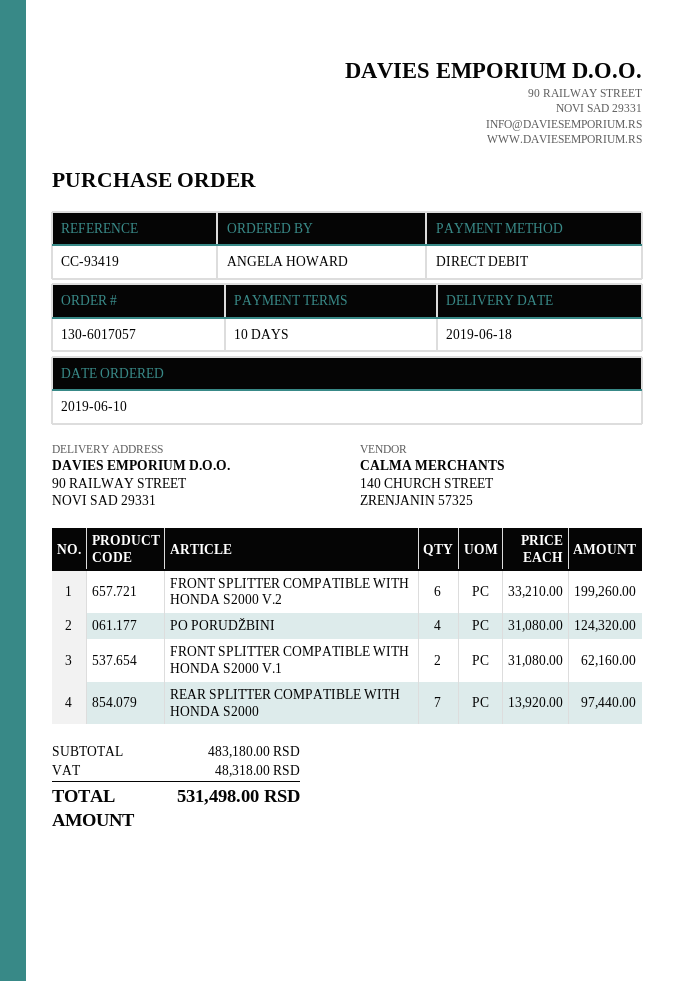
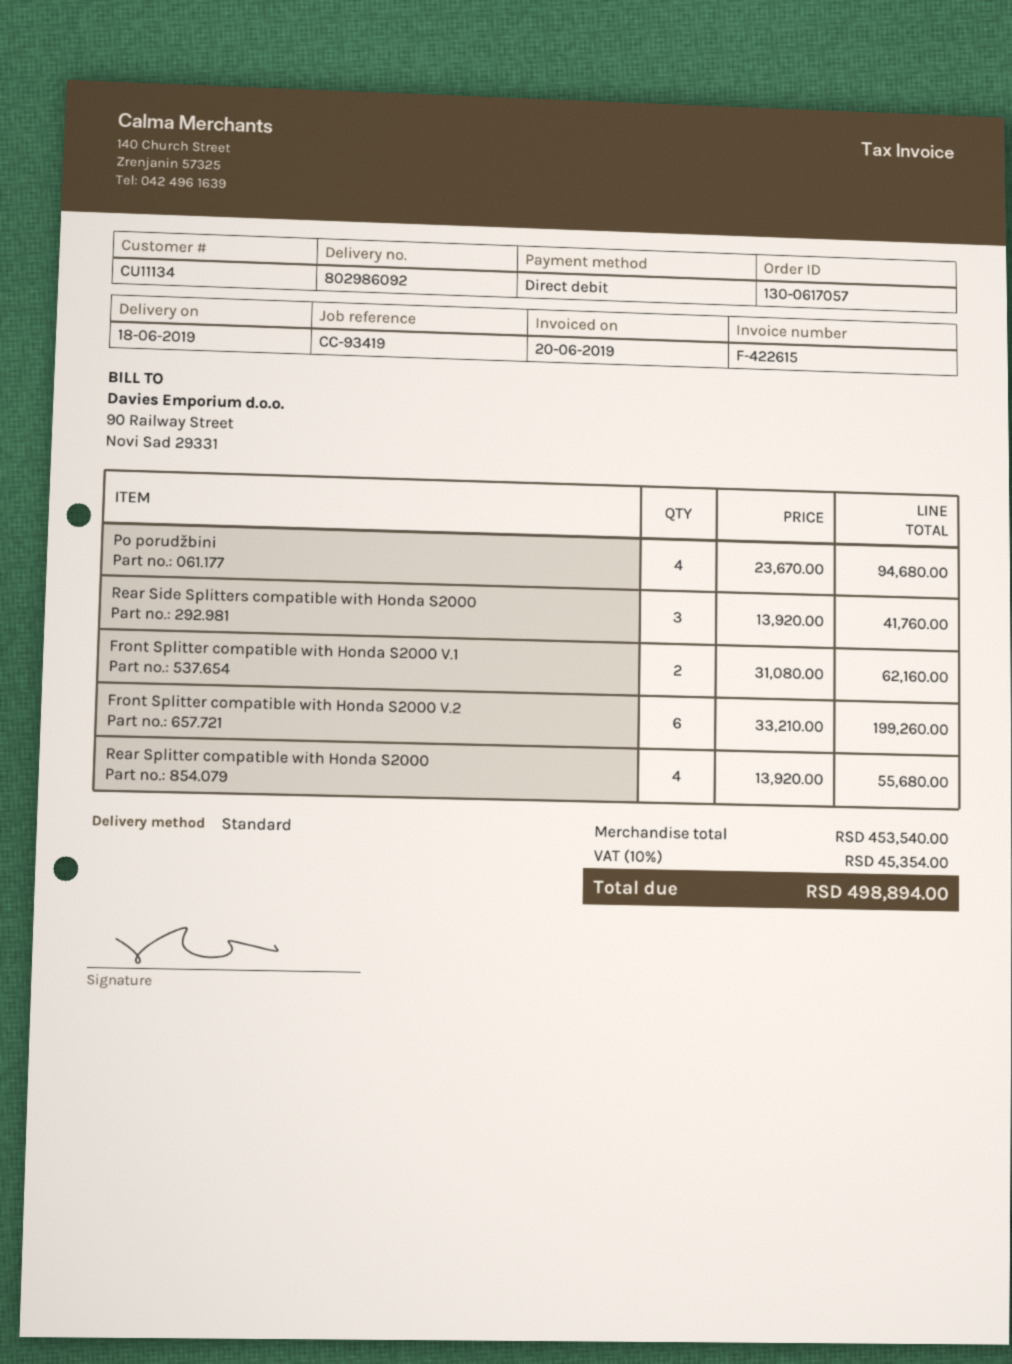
order number: 130-6017057 -> 130-0617057
PO PORUDŽBINI: 4 x 31080.00 = 124320.00 -> 4 x 23670.00 = 94680.00
REAR SPLITTER COMPATIBLE WITH HONDA S2000: 7 x 13920.00 = 97440.00 -> 4 x 13920.00 = 55680.00
Rear Side Splitters compatible with Honda S2000: none -> 3 x 13920.00 = 41760.00
subtotal: 483180.00 -> 453540.00
tax: 48318.00 -> 45354.00
total: 531498.00 -> 498894.00

